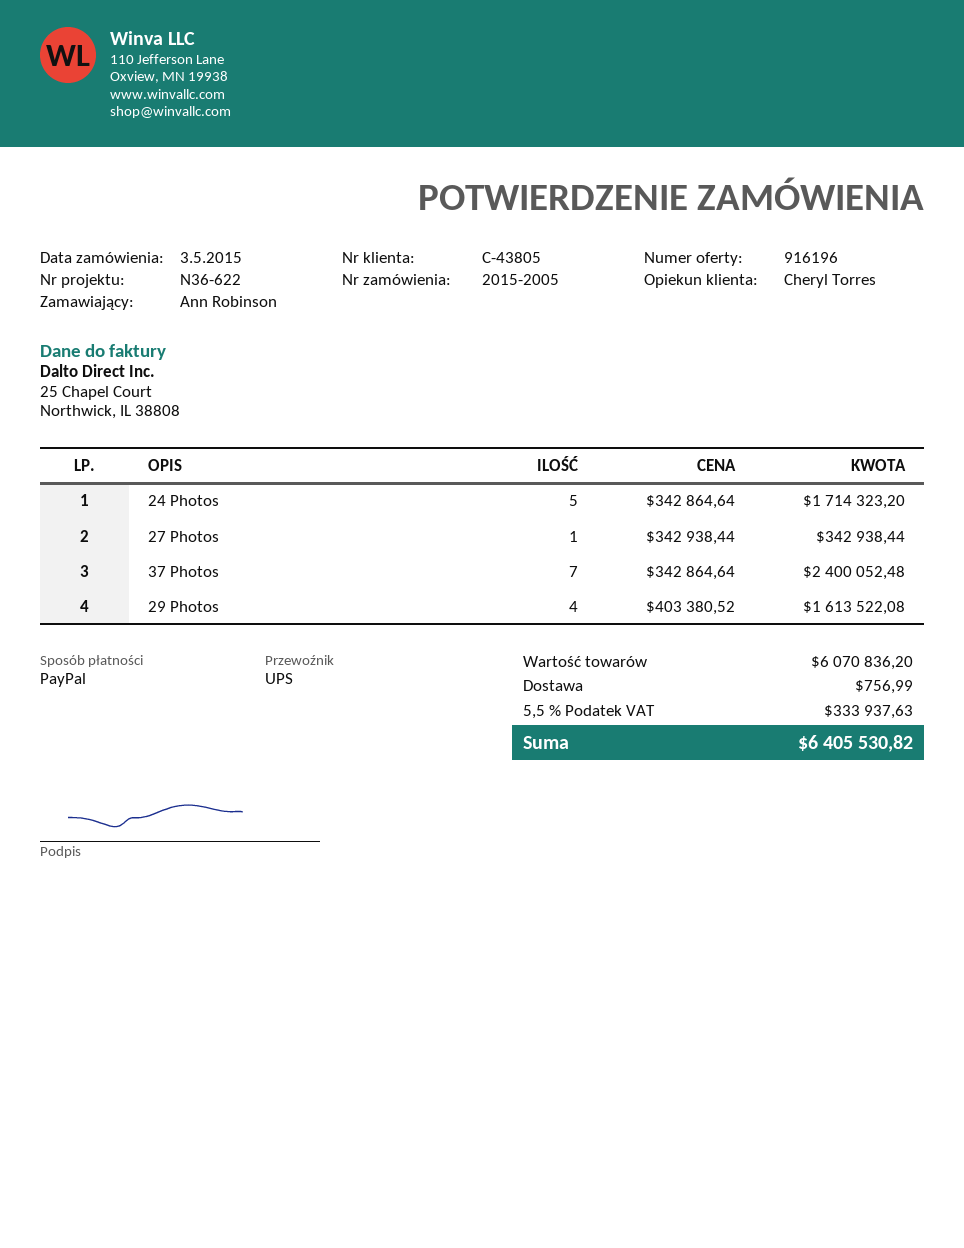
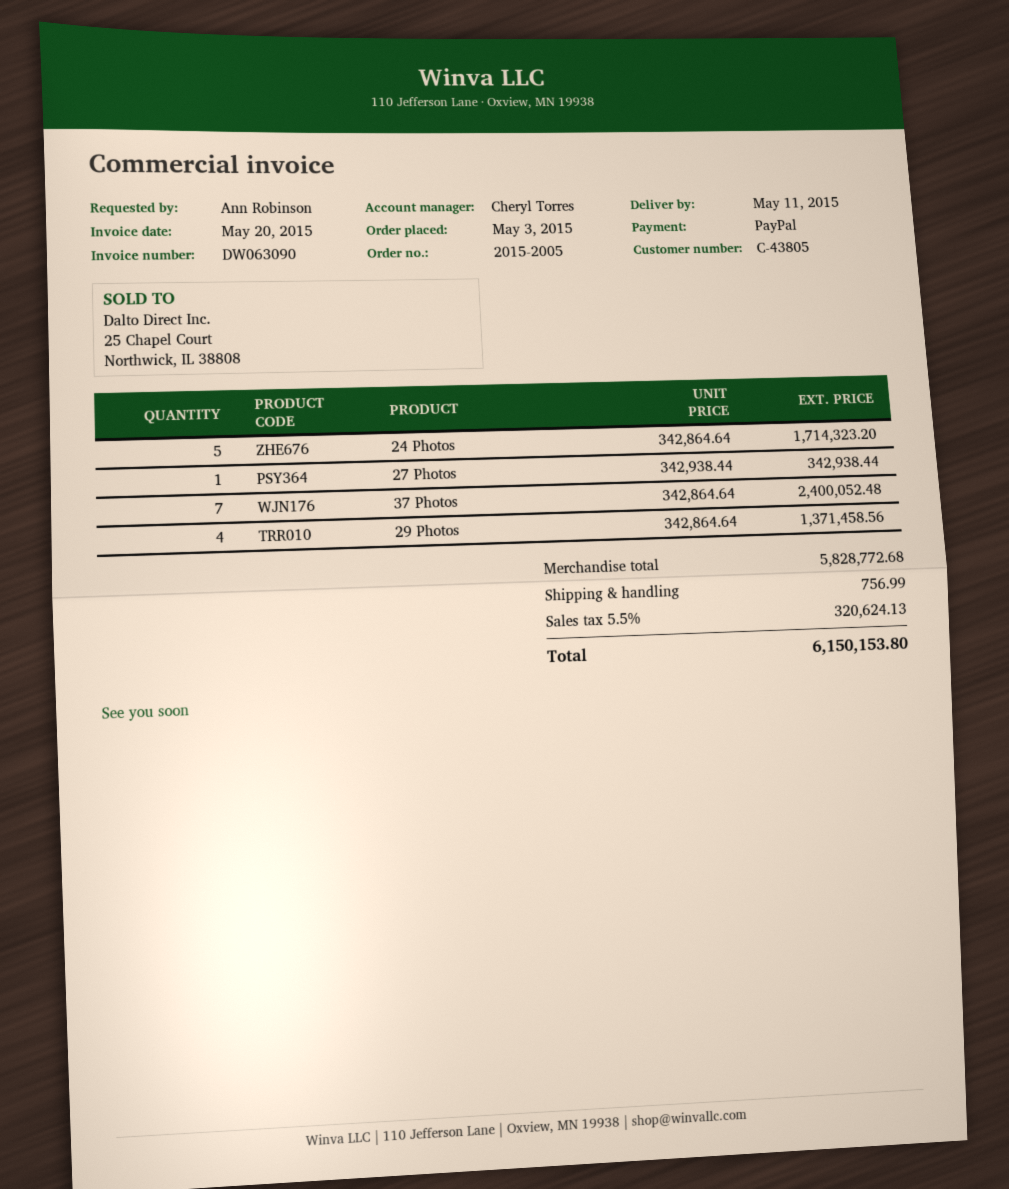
29 Photos: 4 x 403380.52 = 1613522.08 -> 4 x 342864.64 = 1371458.56
subtotal: 6070836.20 -> 5828772.68
tax: 5.5% = 333937.63 -> 5.5% = 320624.13
total: 6405530.82 -> 6150153.80

